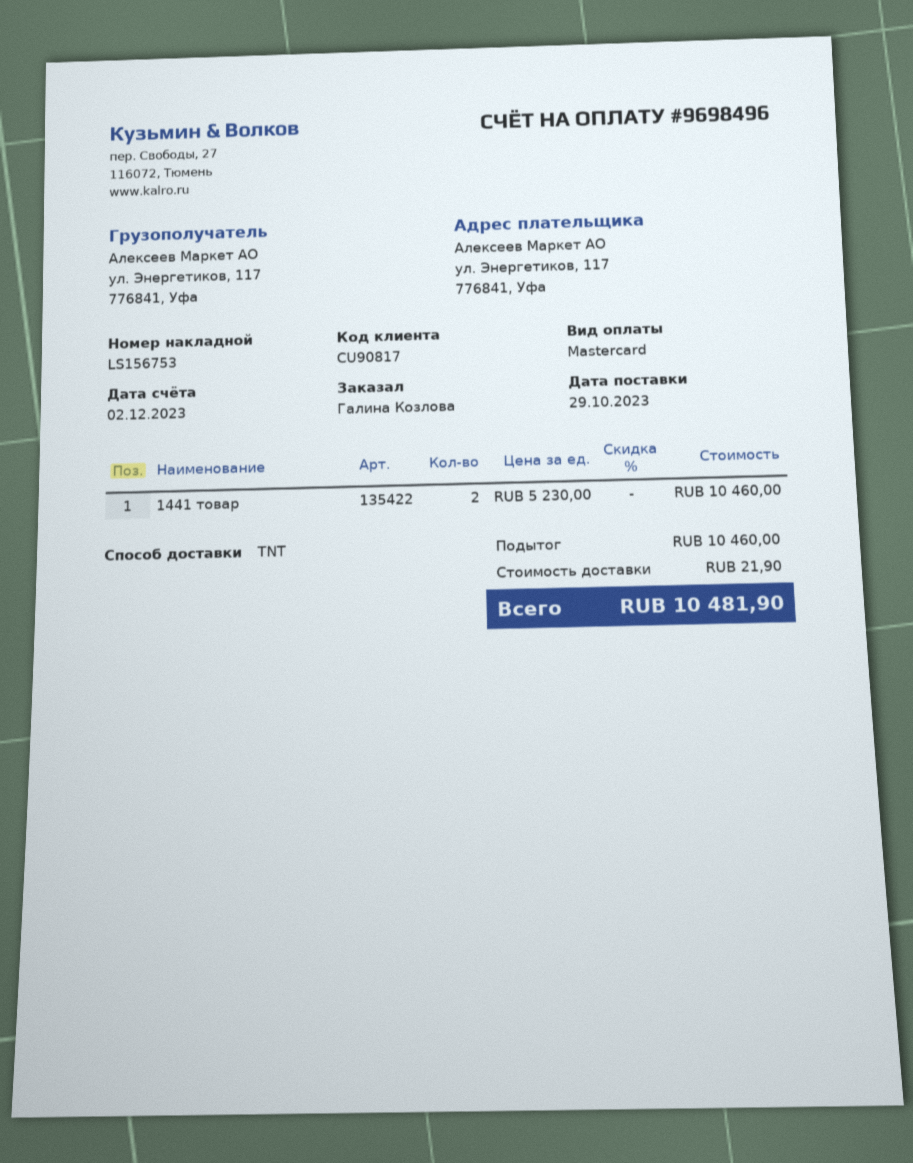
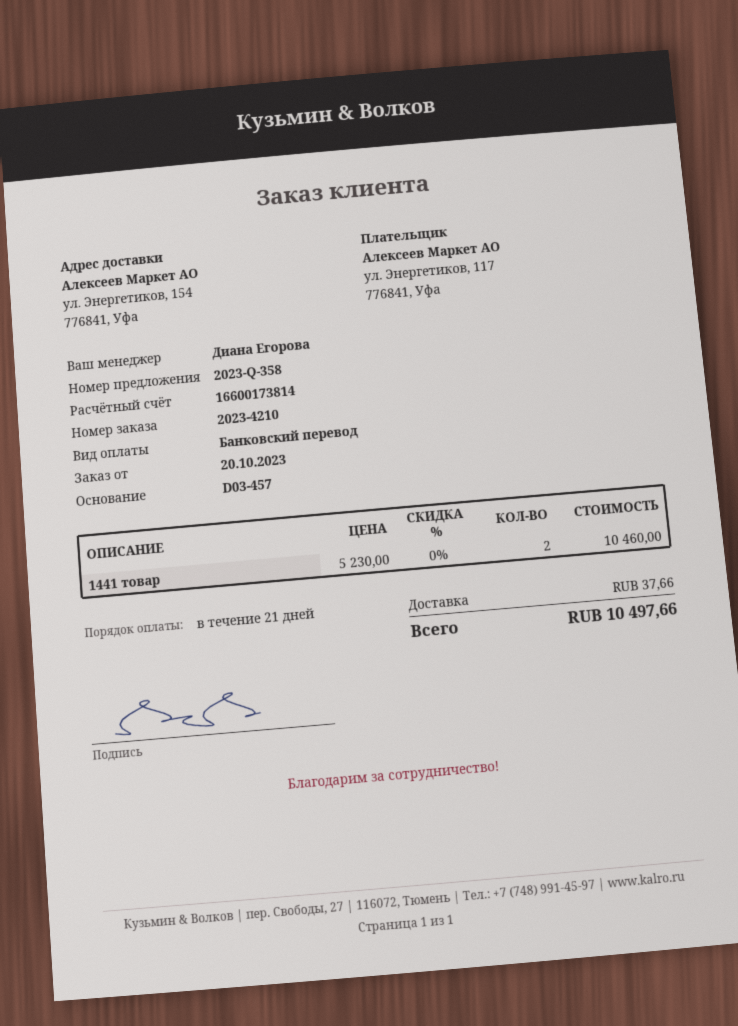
payment method: Mastercard -> bank transfer
ship to: ул. Энергетиков, 117, 776841, Уфа -> ул. Энергетиков, 154, 776841, Уфа
shipping: 21.90 -> 37.66
total: 10481.90 -> 10497.66

